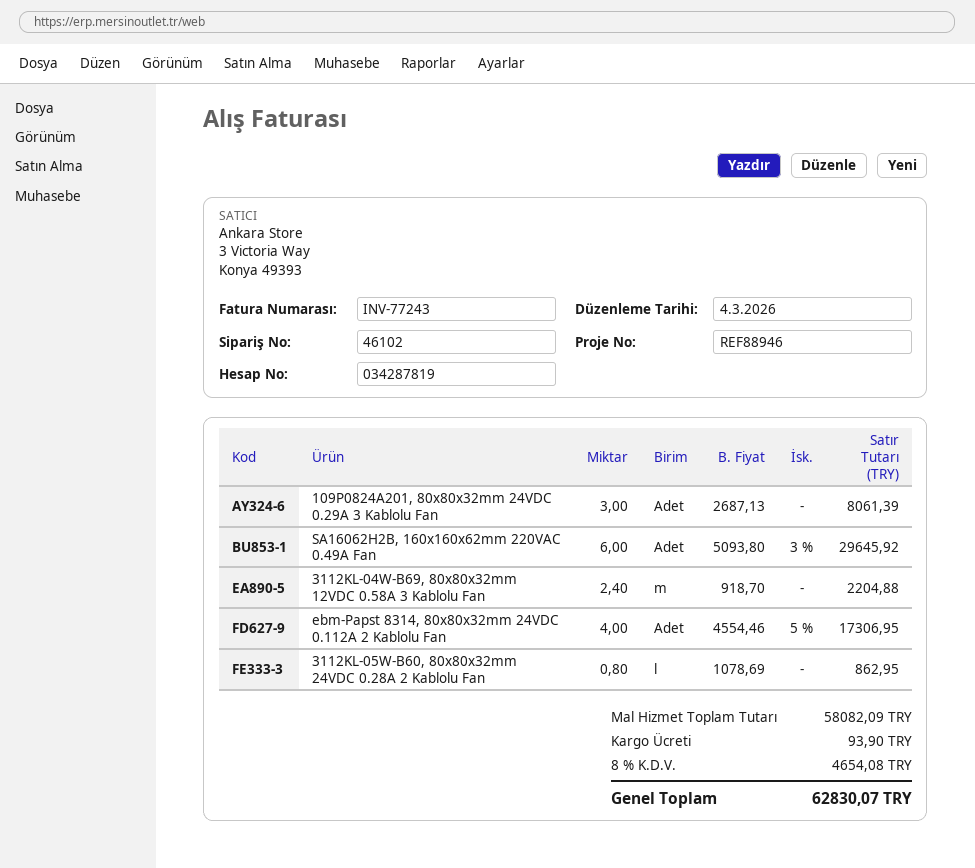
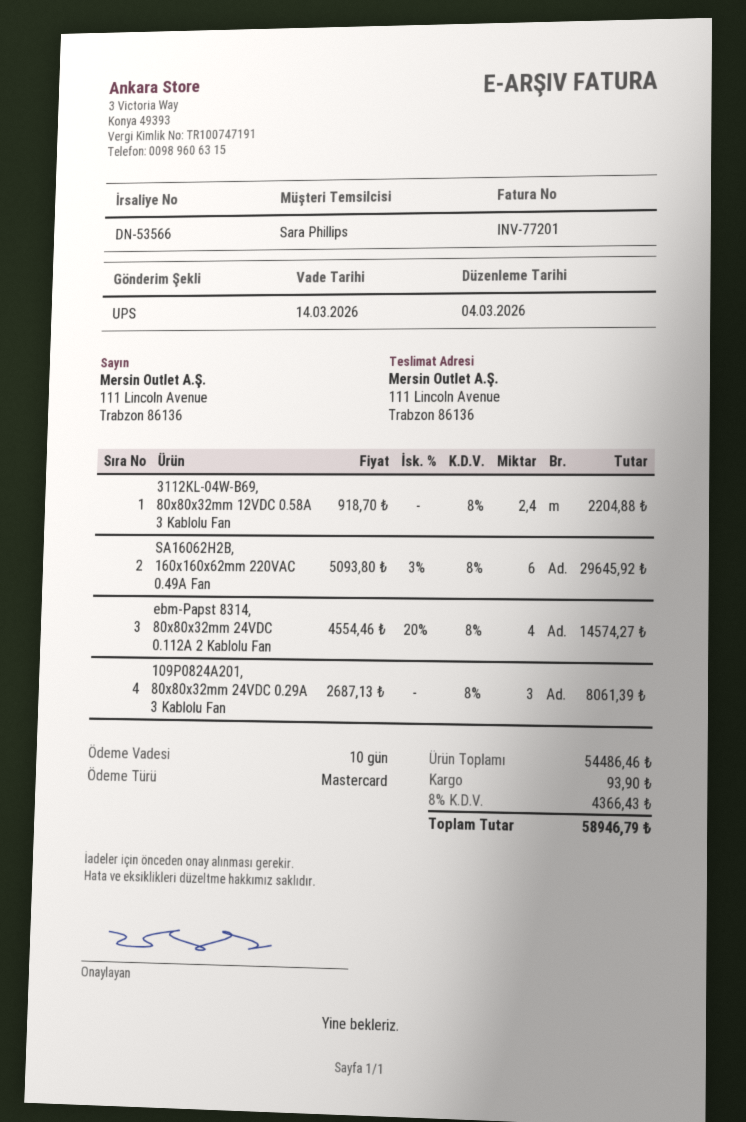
invoice number: INV-77243 -> INV-77201
ebm-Papst 8314, 80x80x32mm 24VDC 0.112A 2 Kablolu Fan: 4 x 4554.46 - 5% = 17306.95 -> 4 x 4554.46 - 20% = 14574.27
3112KL-05W-B60, 80x80x32mm 24VDC 0.28A 2 Kablolu Fan: 0.8 x 1078.69 = 862.95 -> none
subtotal: 58082.09 -> 54486.46
tax: 8% = 4654.08 -> 8% = 4366.43
total: 62830.07 -> 58946.79

